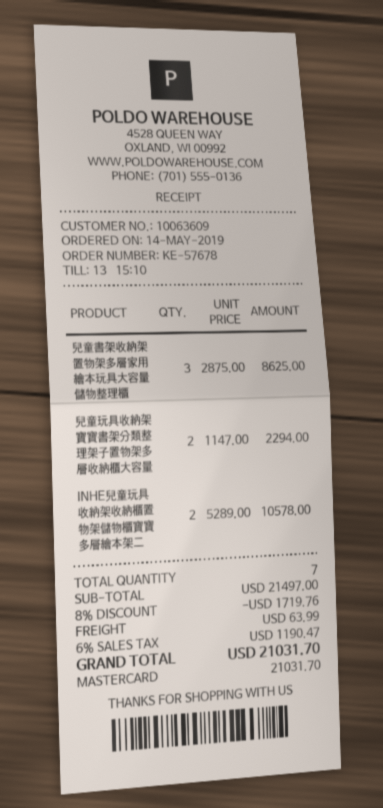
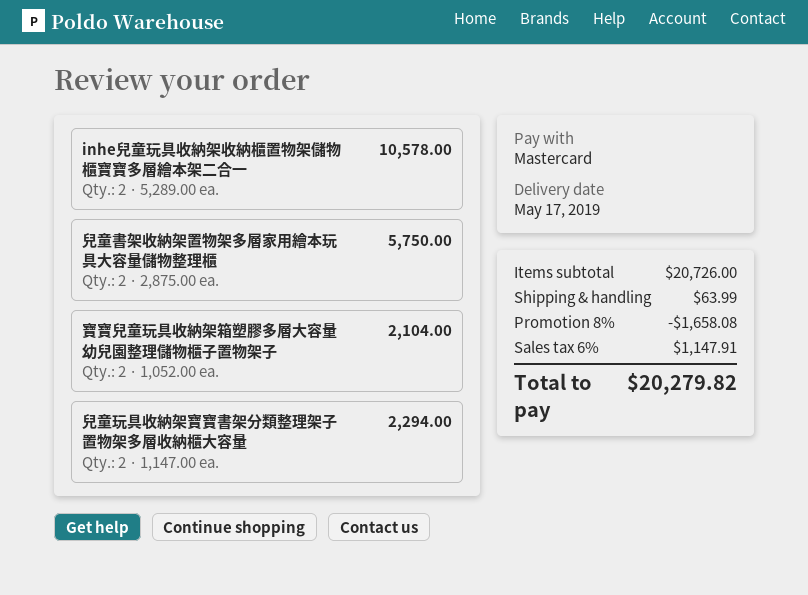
兒童書架收納架置物架多層家用繪本玩具大容量儲物整理櫃: 3 x 2875.00 = 8625.00 -> 2 x 2875.00 = 5750.00
寶寶兒童玩具收納架箱塑膠多層大容量幼兒園整理儲物櫃子置物架子: none -> 2 x 1052.00 = 2104.00
subtotal: 21497.00 -> 20726.00
discount: 8% = 1719.76 -> 8% = 1658.08
tax: 6% = 1190.47 -> 6% = 1147.91
total: 21031.70 -> 20279.82

